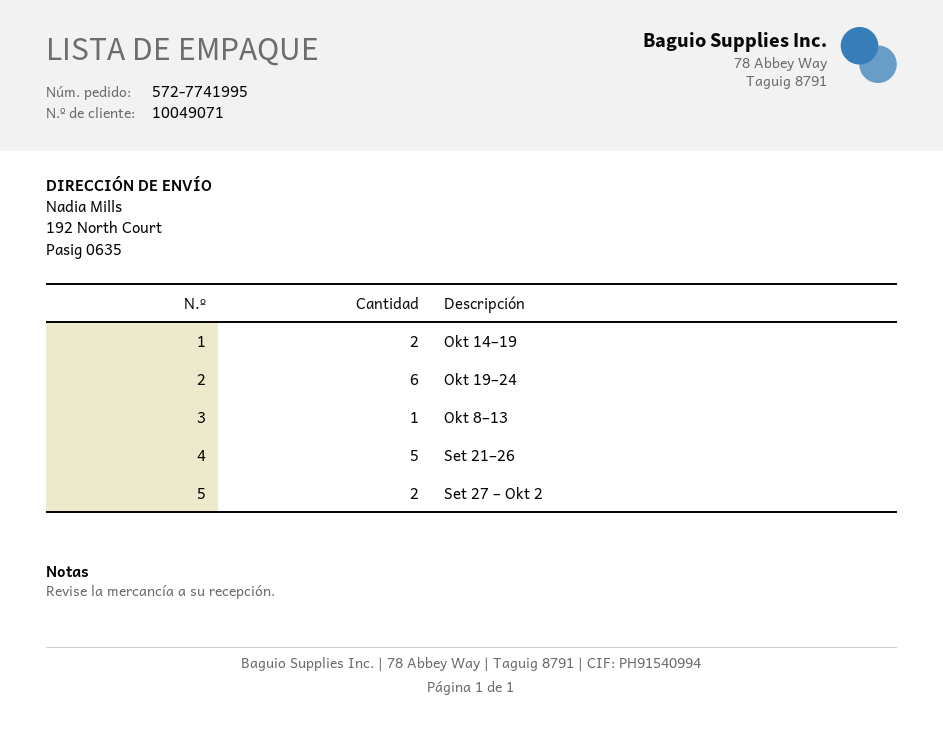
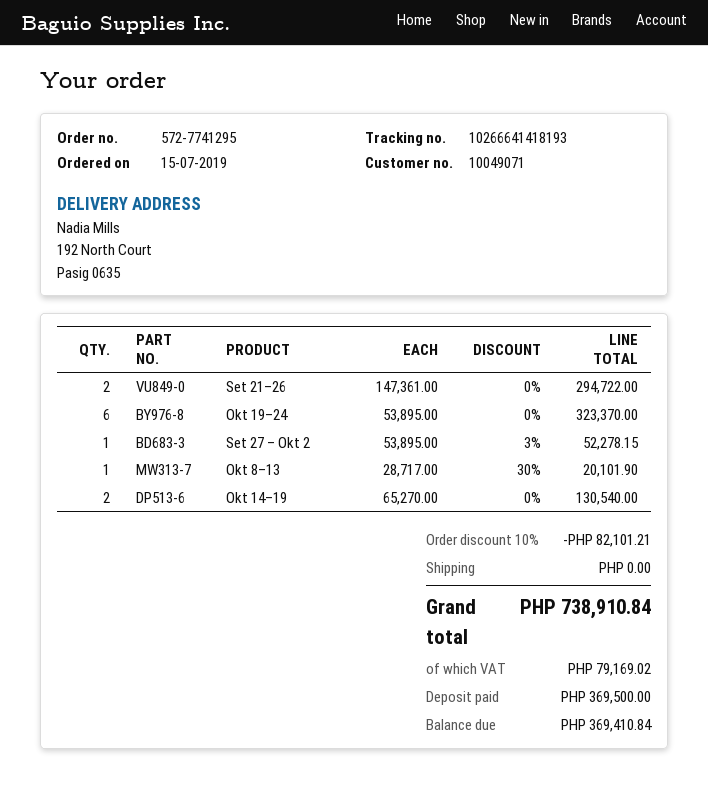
order number: 572-7741995 -> 572-7741295
Set 21–26: 5 -> 2
Set 27 – Okt 2: 2 -> 1

